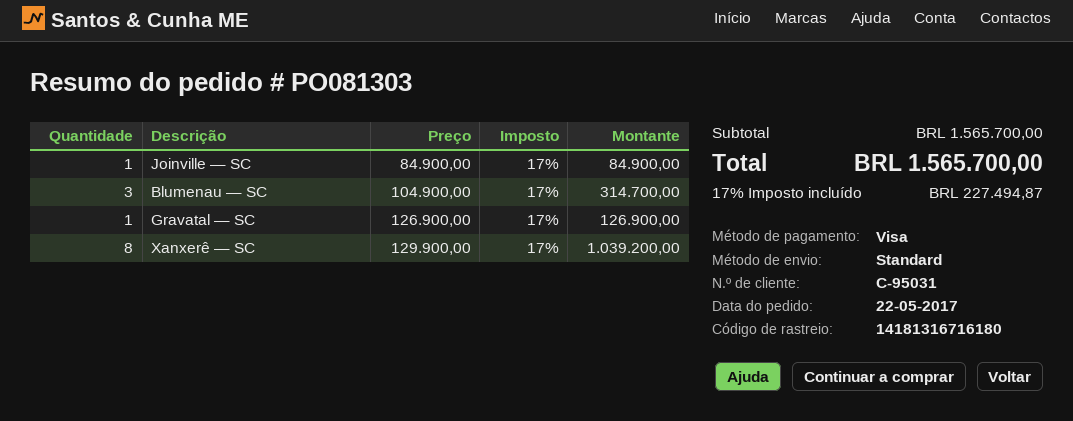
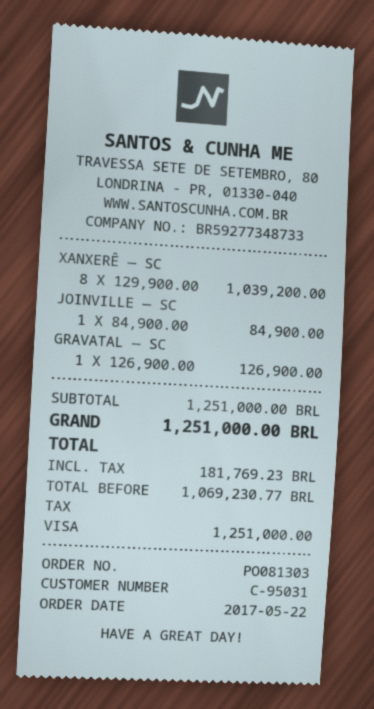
Blumenau — SC: 3 x 104900.00 = 314700.00 -> none
subtotal: 1565700.00 -> 1251000.00
tax: 227494.87 -> 181769.23
total: 1565700.00 -> 1251000.00

